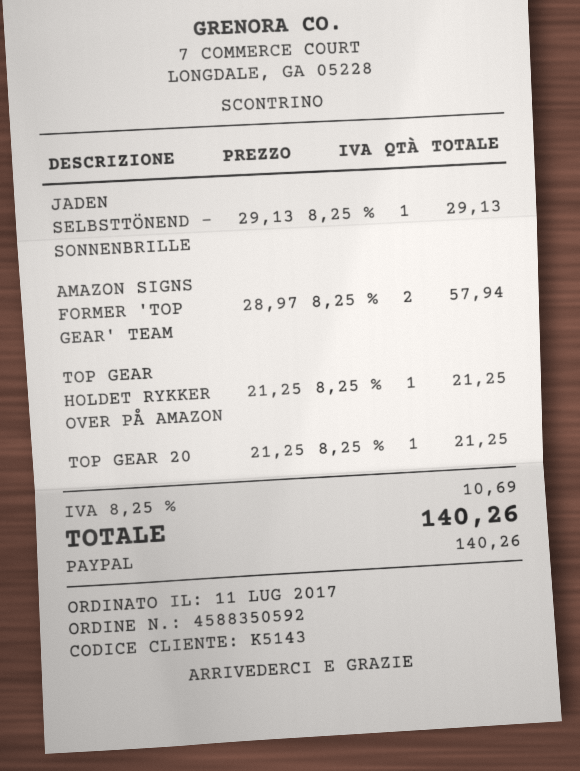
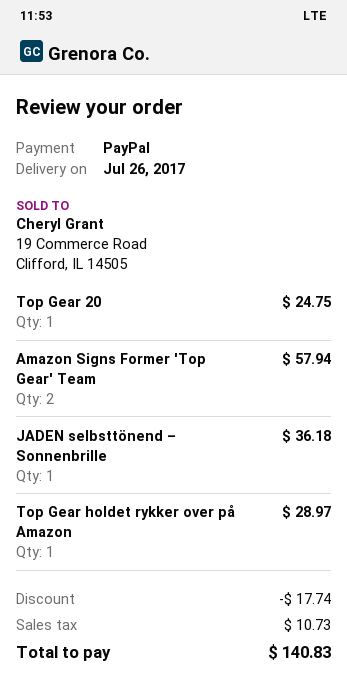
JADEN SELBSTTÖNEND – SONNENBRILLE: 1 for 29.13 -> 1 for 36.18
TOP GEAR HOLDET RYKKER OVER PÅ AMAZON: 1 for 21.25 -> 1 for 28.97
TOP GEAR 20: 1 for 21.25 -> 1 for 24.75
discount: none -> 17.74
tax: 10.69 -> 10.73
total: 140.26 -> 140.83

